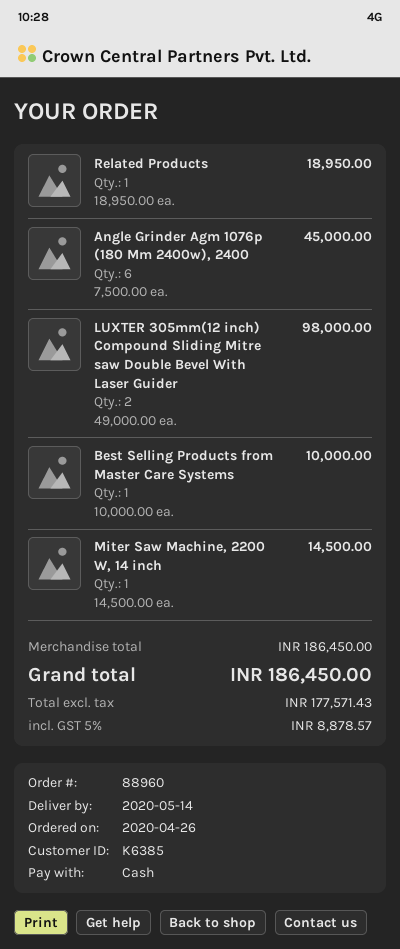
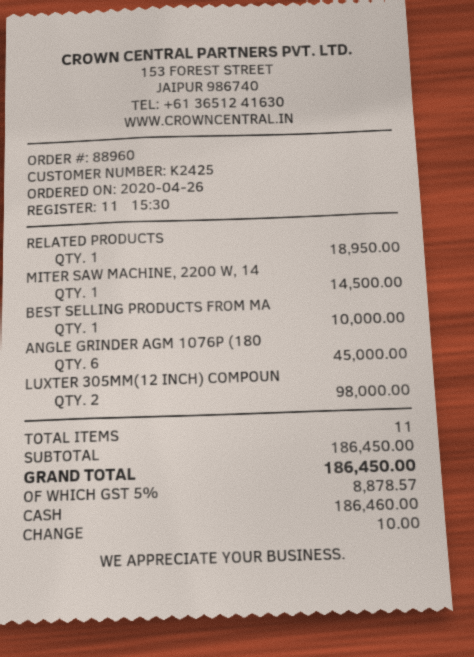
customer number: K6385 -> K2425

